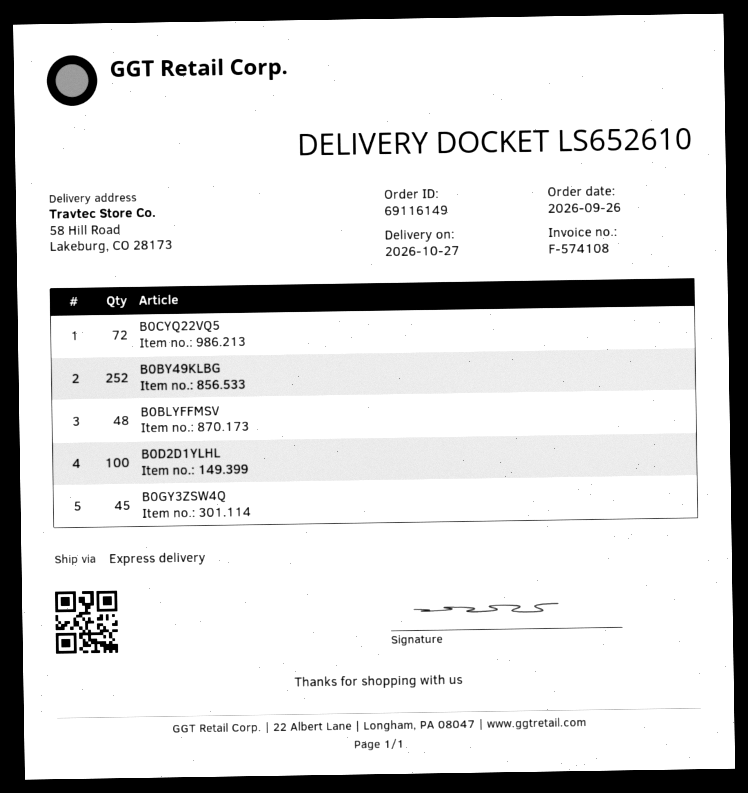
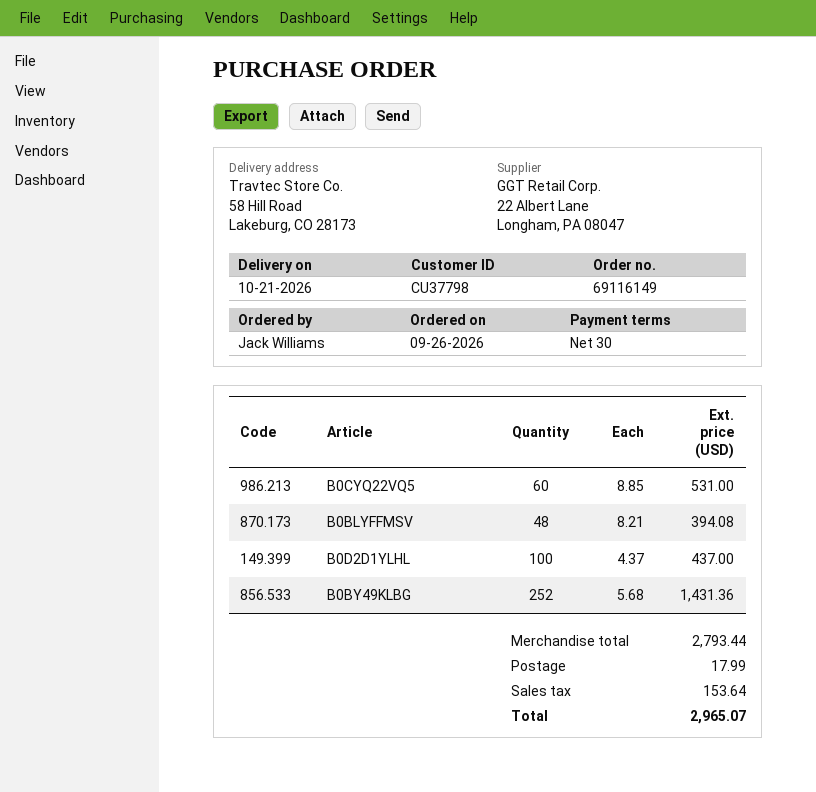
delivery date: 2026-10-27 -> 2026-10-21
B0CYQ22VQ5: 72 -> 60
B0GY3ZSW4Q: 45 -> none

